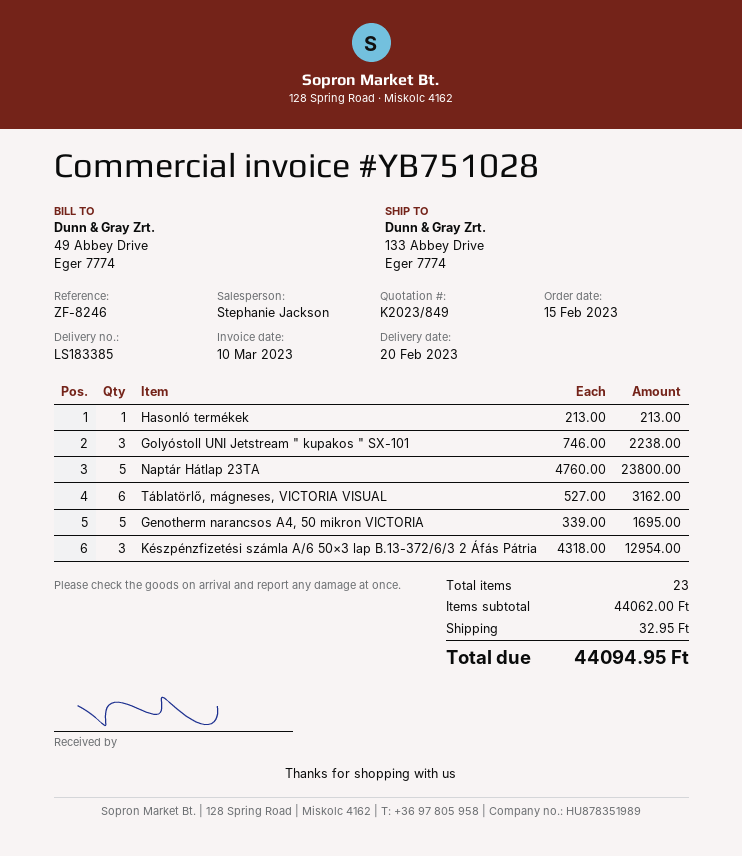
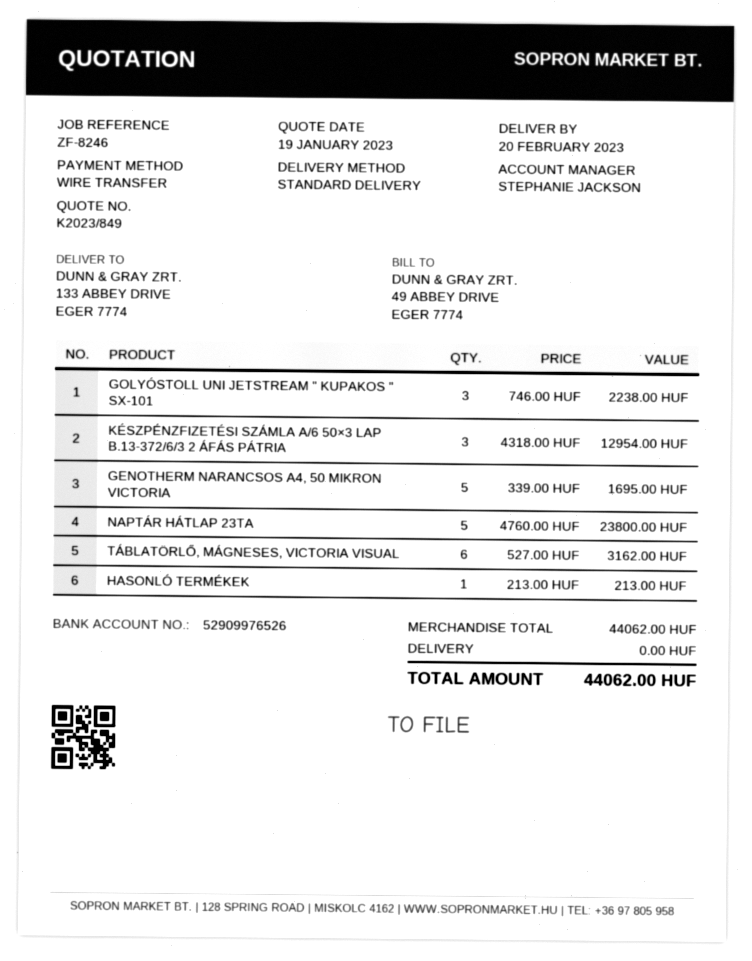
shipping: 32.95 -> 0.00
total: 44094.95 -> 44062.00

